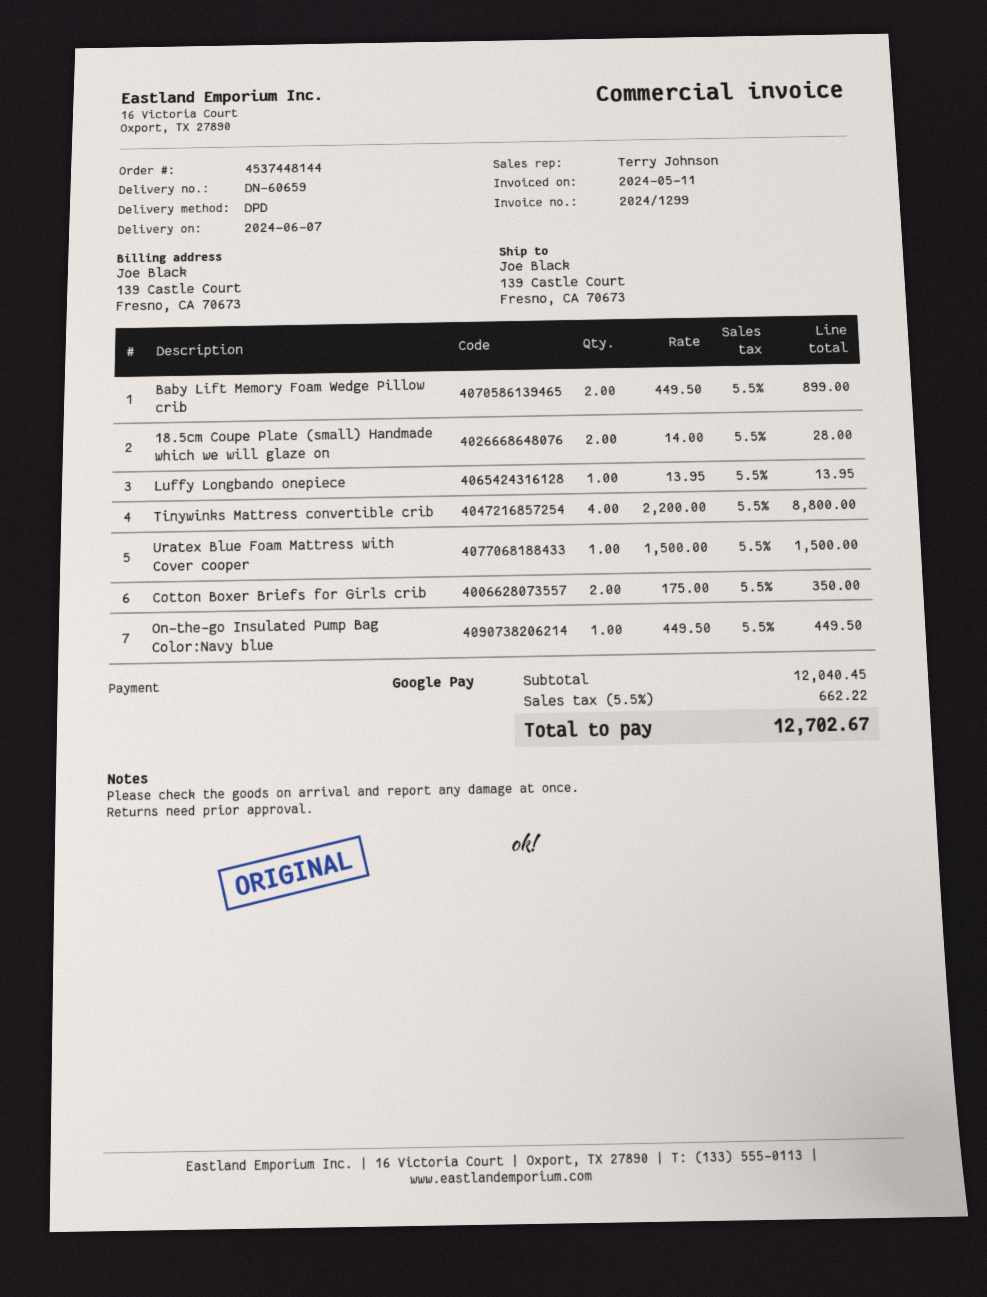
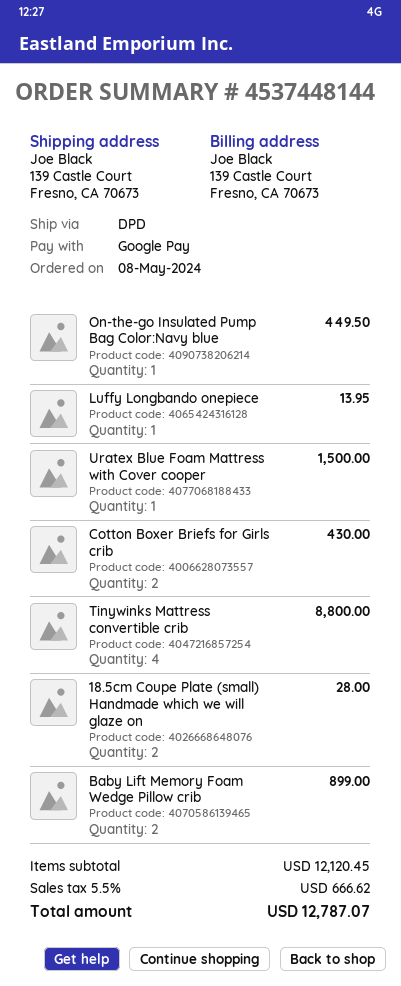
Cotton Boxer Briefs for Girls crib: 2 for 350.00 -> 2 for 430.00
subtotal: 12040.45 -> 12120.45
tax: 5.5% = 662.22 -> 5.5% = 666.62
total: 12702.67 -> 12787.07

